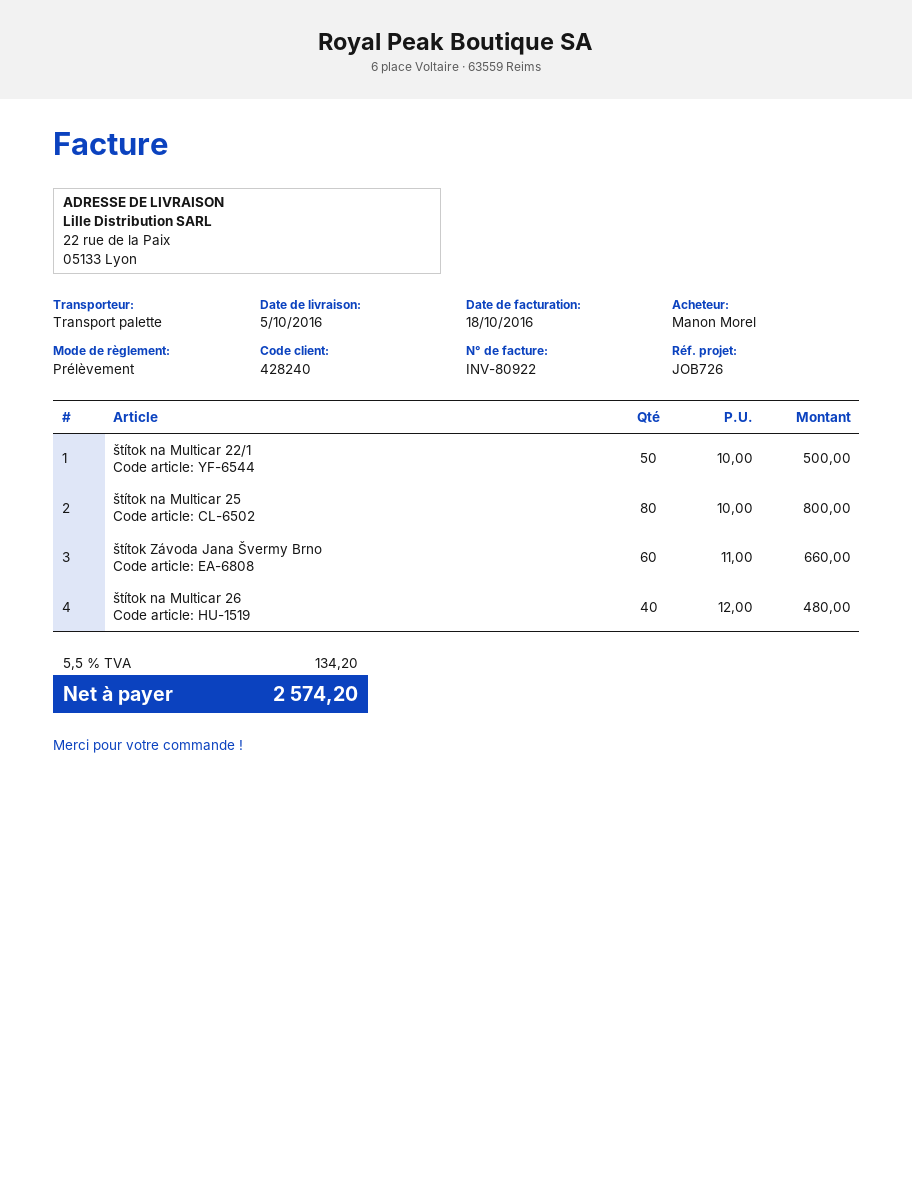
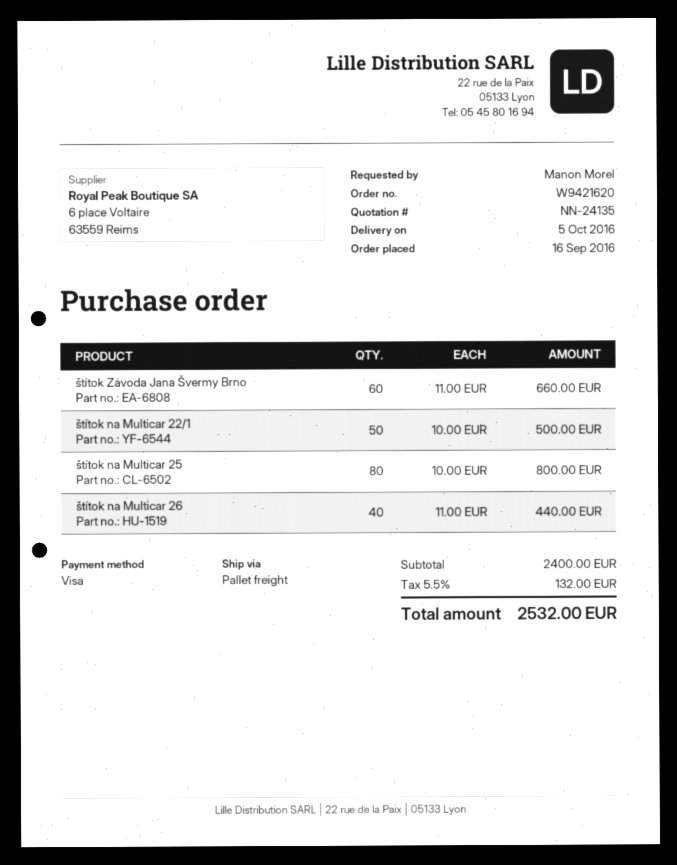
payment method: direct debit -> Visa
štítok na Multicar 26: 40 x 12.00 = 480.00 -> 40 x 11.00 = 440.00
tax: 5.5% = 134.20 -> 5.5% = 132.00
total: 2574.20 -> 2532.00

